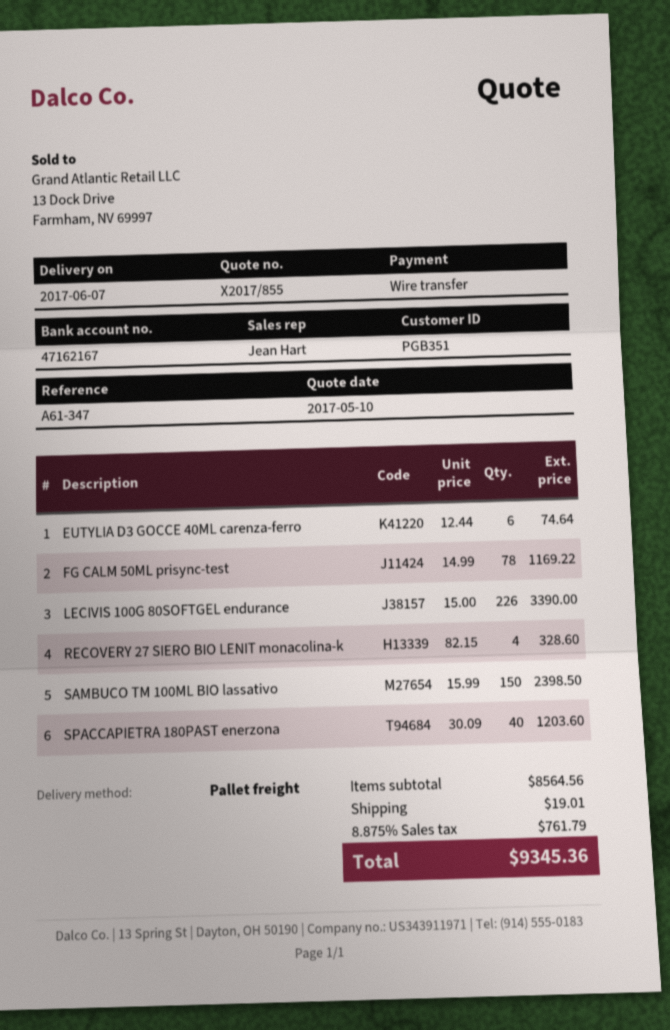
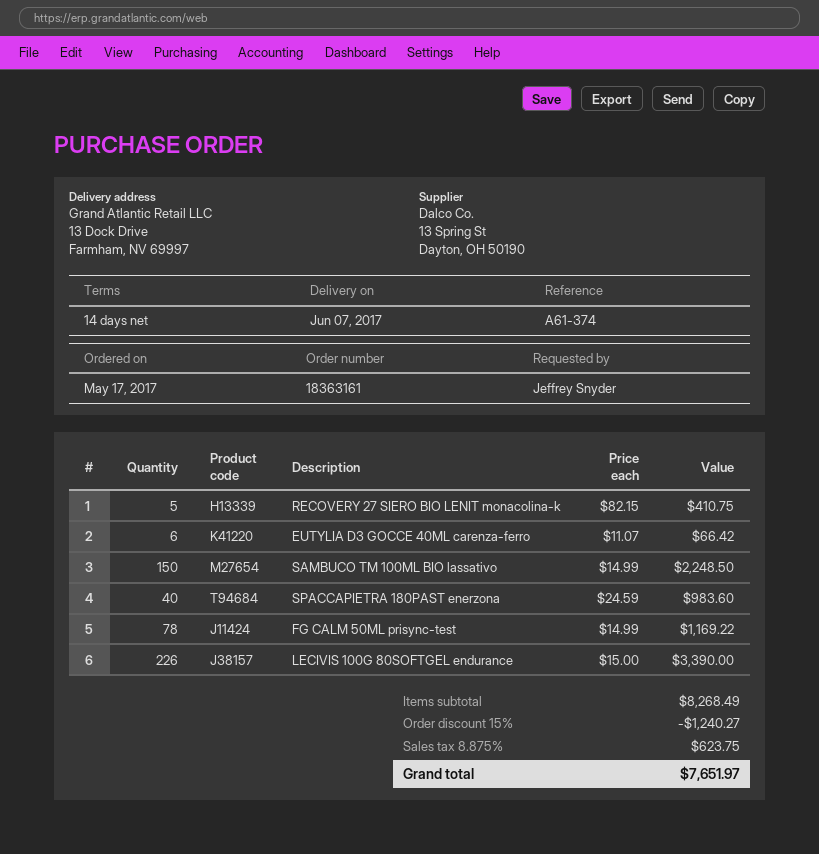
reference: A61-347 -> A61-374
EUTYLIA D3 GOCCE 40ML carenza-ferro: 6 x 12.44 = 74.64 -> 6 x 11.07 = 66.42
RECOVERY 27 SIERO BIO LENIT monacolina-k: 4 x 82.15 = 328.60 -> 5 x 82.15 = 410.75
SAMBUCO TM 100ML BIO lassativo: 150 x 15.99 = 2398.50 -> 150 x 14.99 = 2248.50
SPACCAPIETRA 180PAST enerzona: 40 x 30.09 = 1203.60 -> 40 x 24.59 = 983.60
subtotal: 8564.56 -> 8268.49
discount: none -> 15% = 1240.27
shipping: 19.01 -> none
tax: 8.875% = 761.79 -> 8.875% = 623.75
total: 9345.36 -> 7651.97

